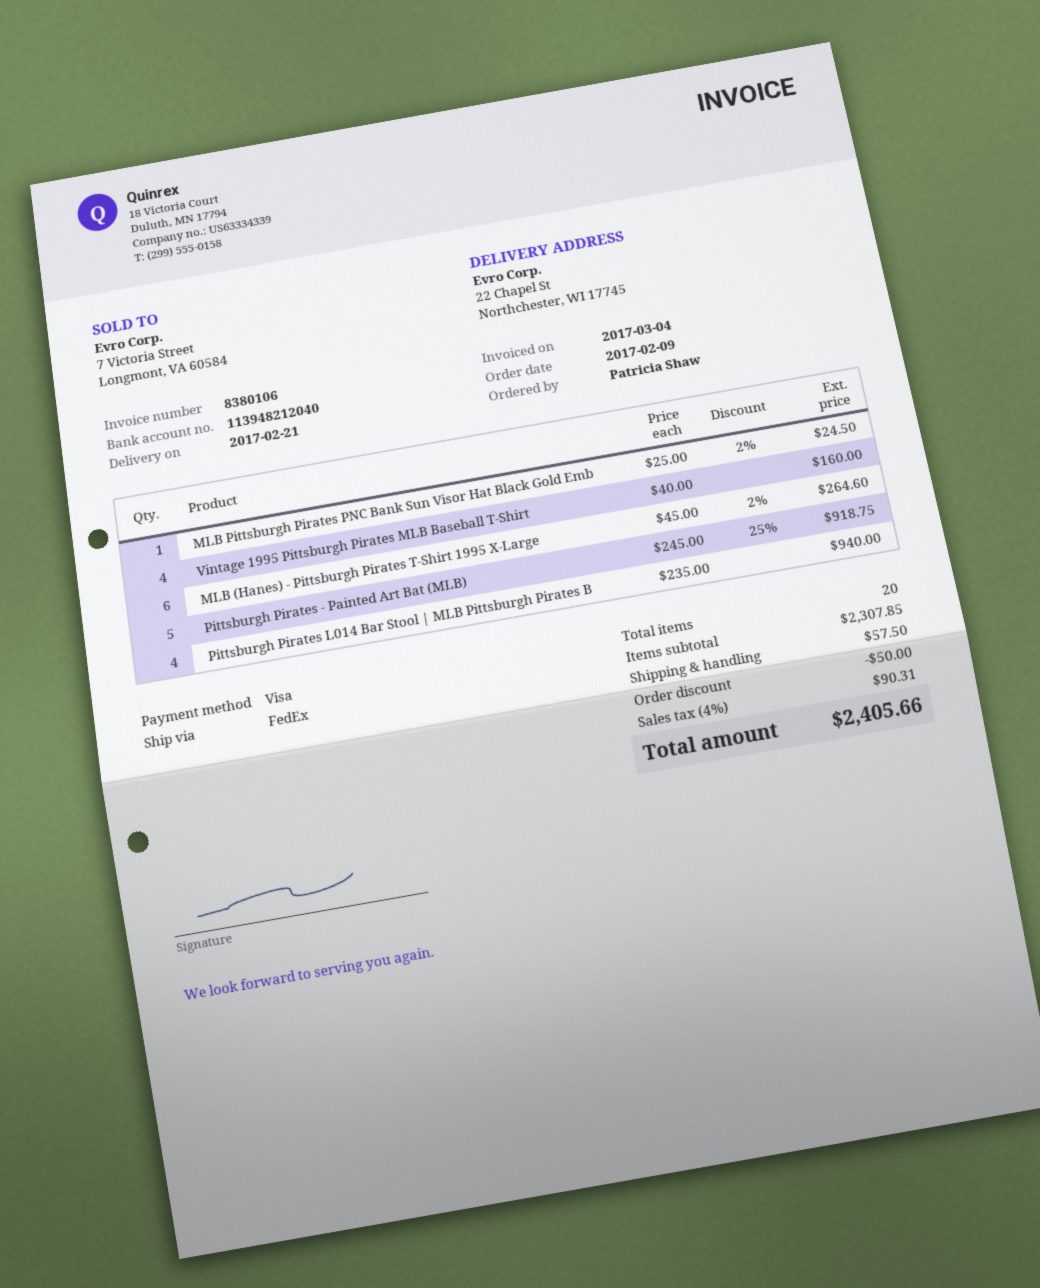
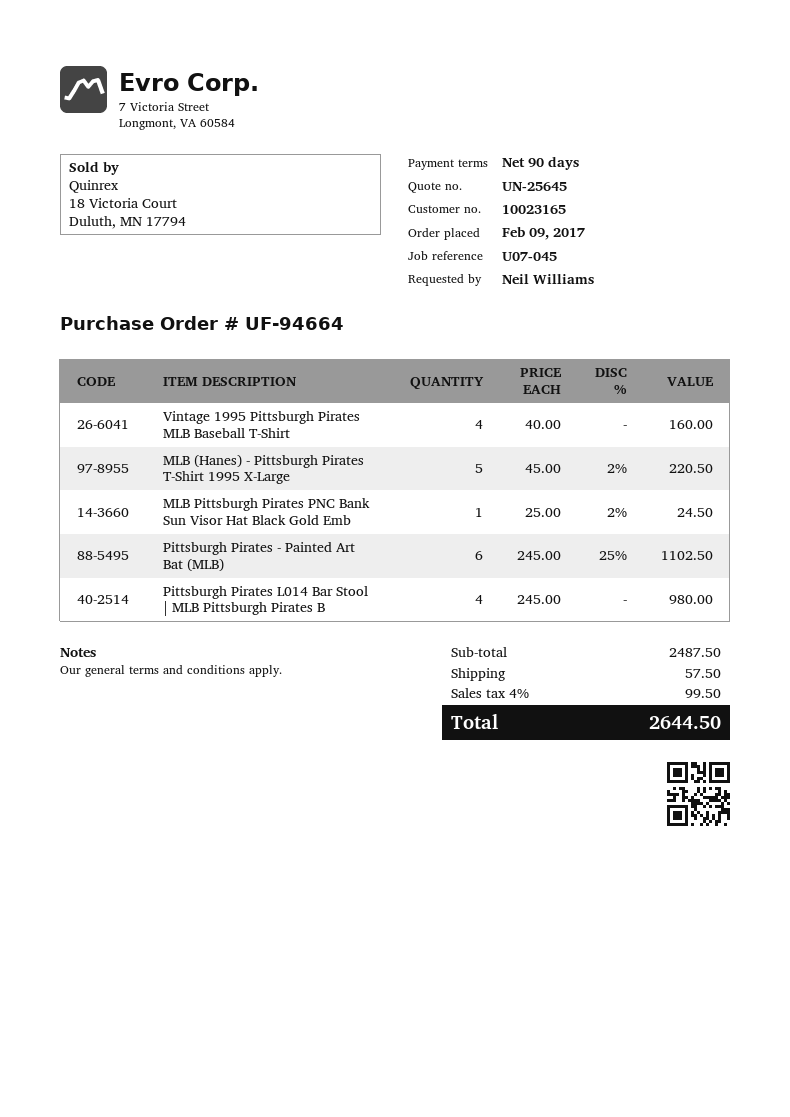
ordered by: Patricia Shaw -> Neil Williams
MLB (Hanes) - Pittsburgh Pirates T-Shirt 1995 X-Large: 6 x 45.00 - 2% = 264.60 -> 5 x 45.00 - 2% = 220.50
Pittsburgh Pirates - Painted Art Bat (MLB): 5 x 245.00 - 25% = 918.75 -> 6 x 245.00 - 25% = 1102.50
Pittsburgh Pirates L014 Bar Stool | MLB Pittsburgh Pirates B: 4 x 235.00 = 940.00 -> 4 x 245.00 = 980.00
subtotal: 2307.85 -> 2487.50
discount: 50.00 -> none
tax: 4% = 90.31 -> 4% = 99.50
total: 2405.66 -> 2644.50

